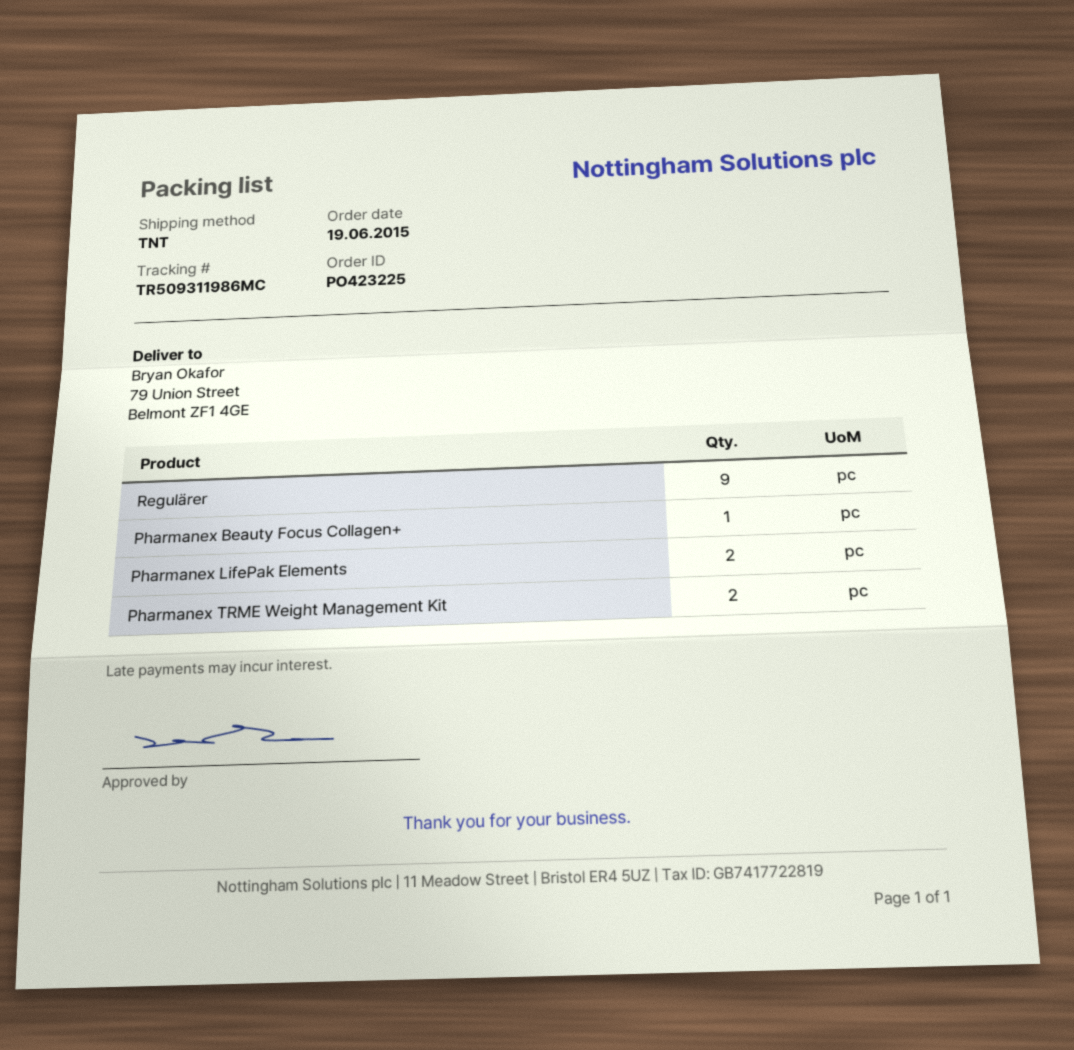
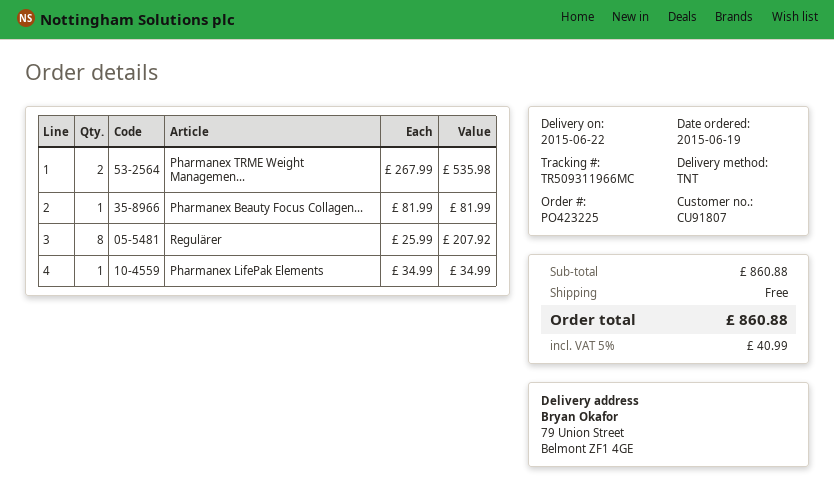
tracking number: TR509311986MC -> TR509311966MC
Regulärer: 9 -> 8
Pharmanex LifePak Elements: 2 -> 1

